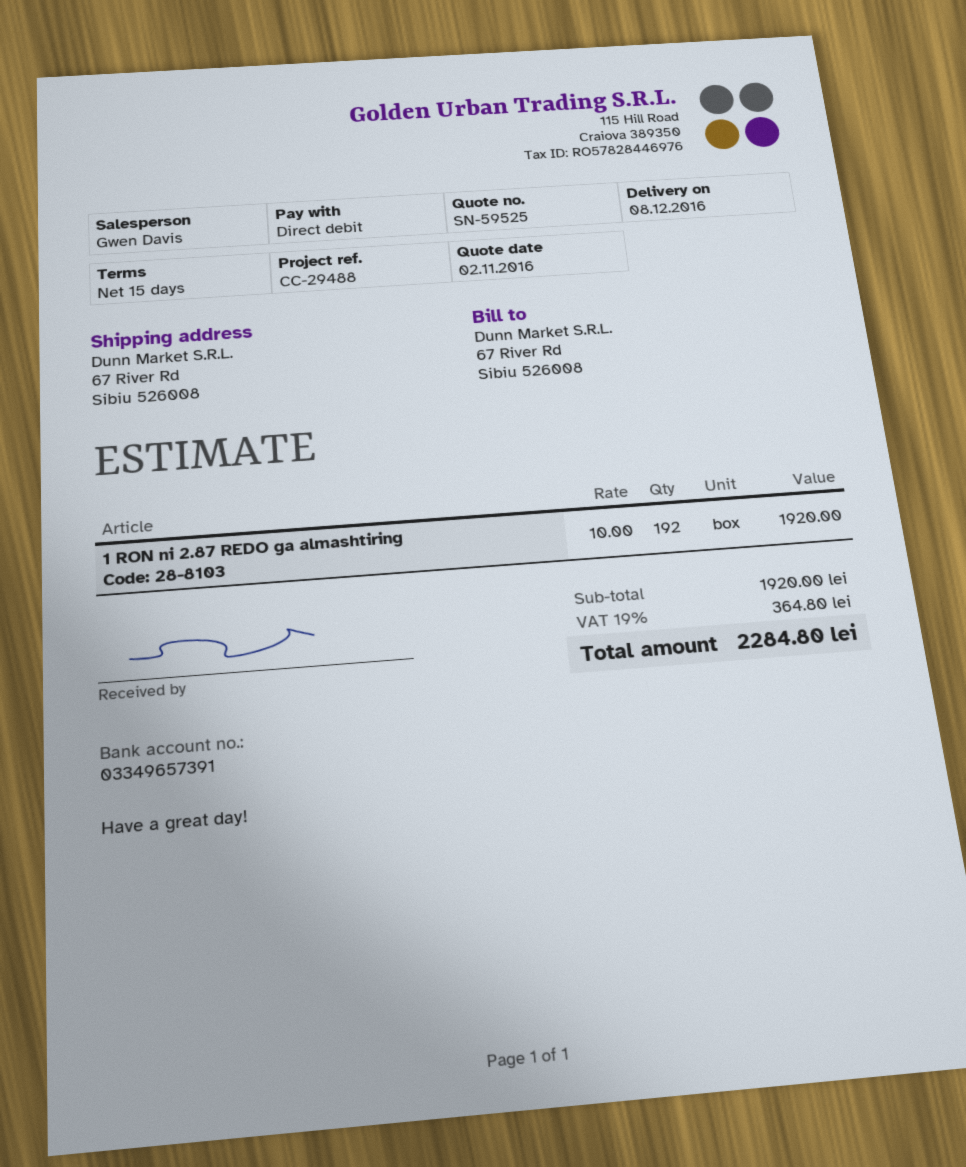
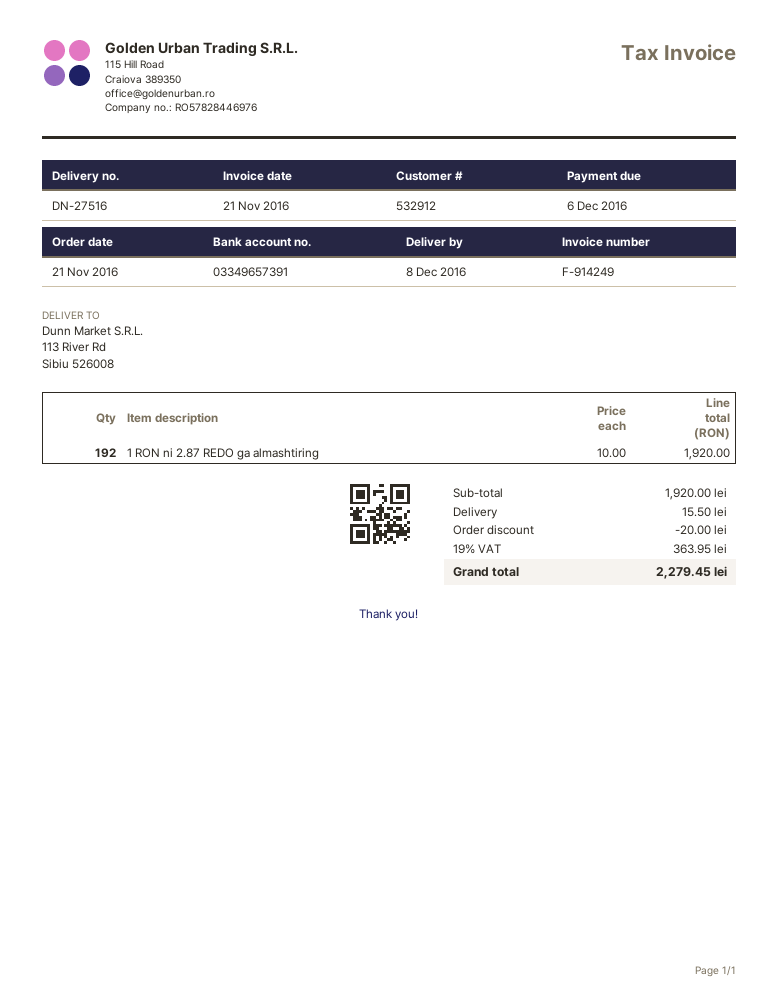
ship to: 67 River Rd, Sibiu 526008 -> 113 River Rd, Sibiu 526008
discount: none -> 20.00
shipping: none -> 15.50
tax: 19% = 364.80 -> 19% = 363.95
total: 2284.80 -> 2279.45

